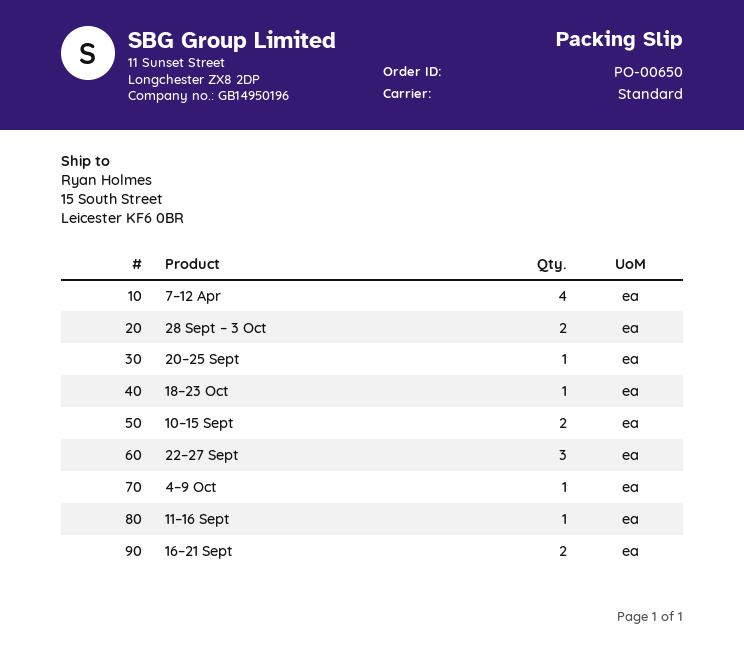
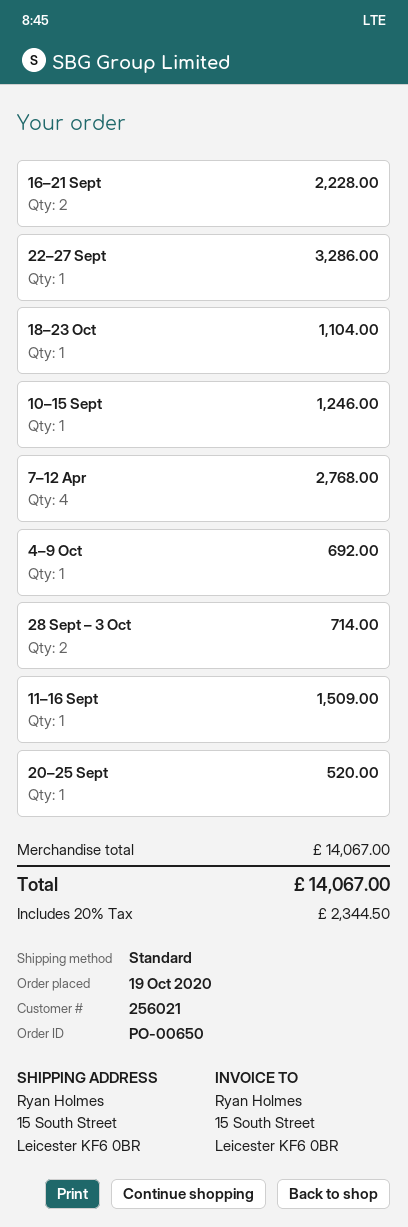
10–15 Sept: 2 -> 1
22–27 Sept: 3 -> 1

